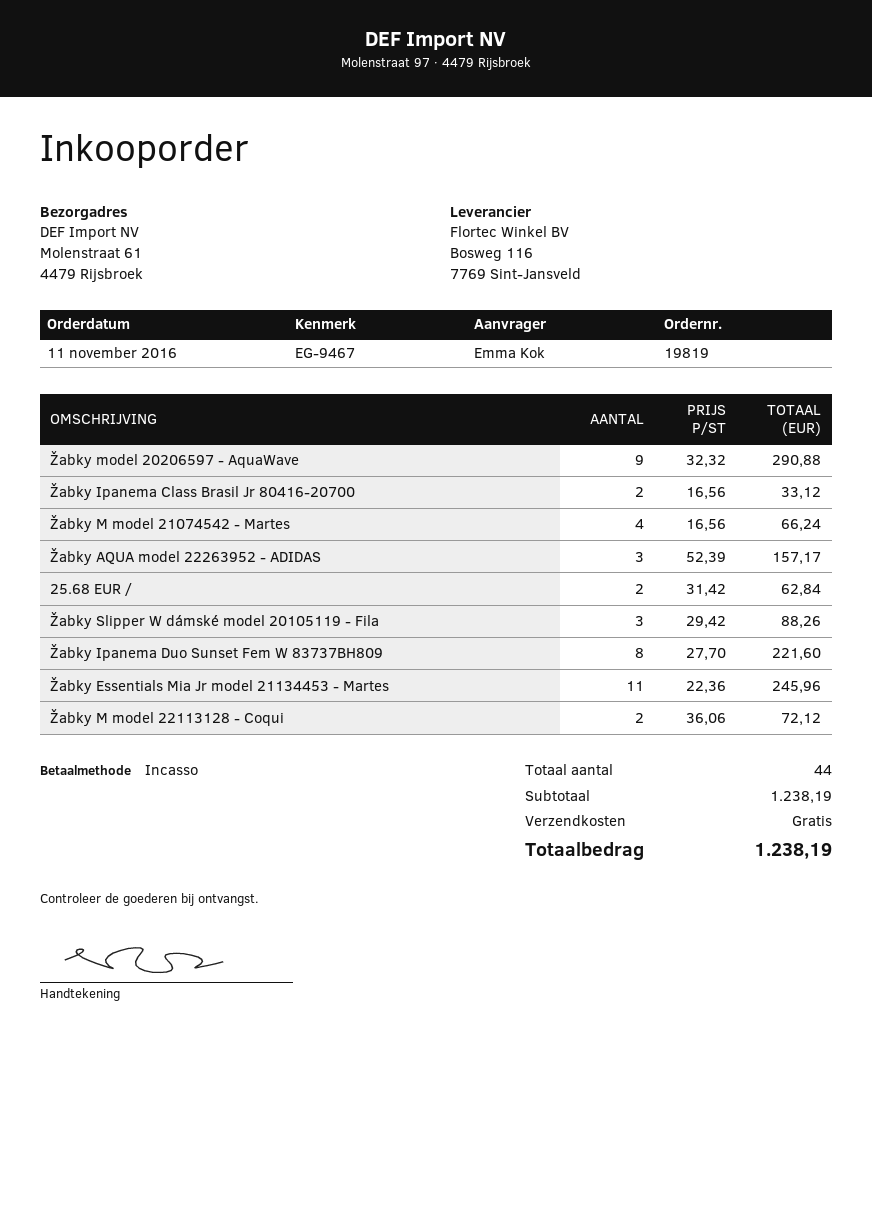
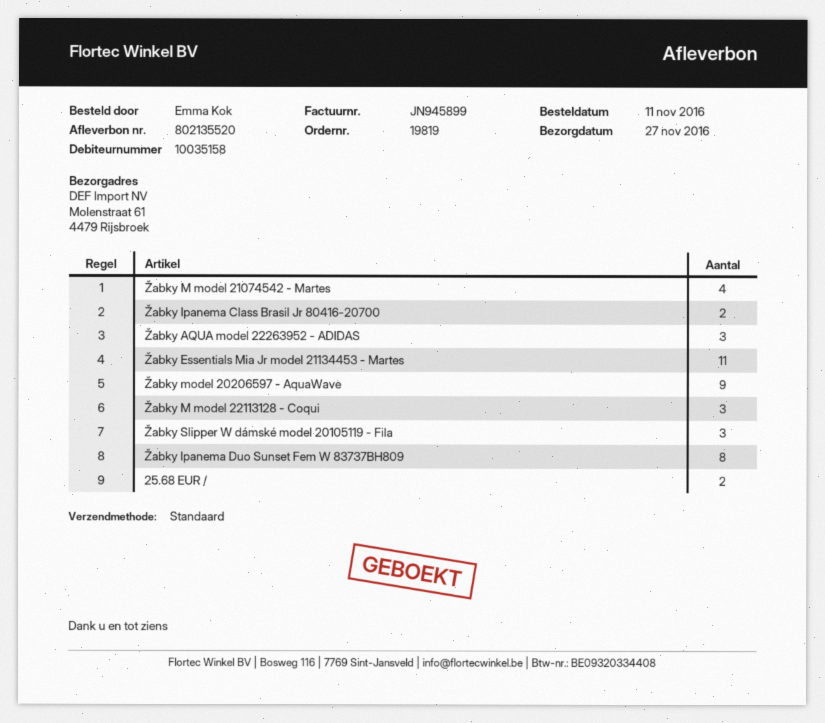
Žabky M model 22113128 - Coqui: 2 -> 3

